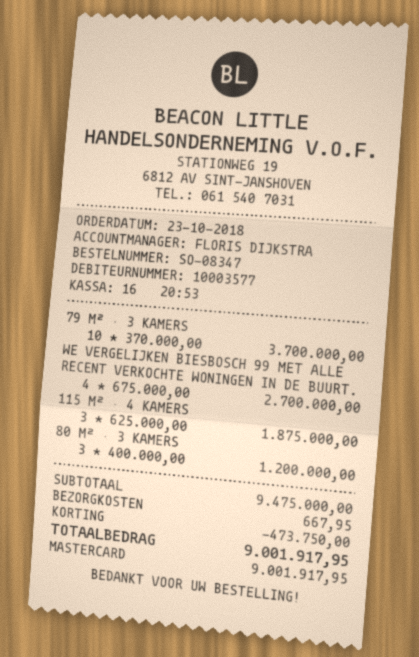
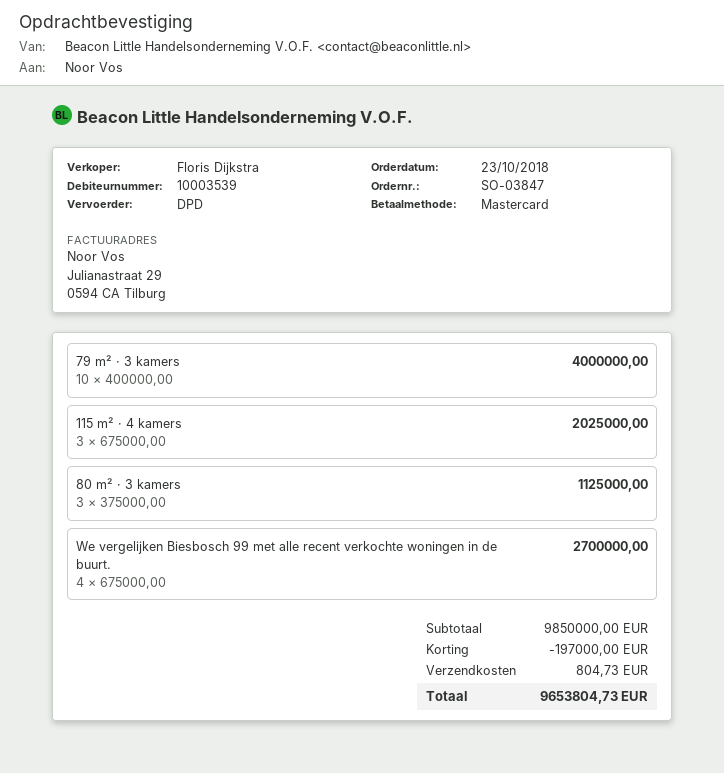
order number: SO-08347 -> SO-03847
customer number: 10003577 -> 10003539
79 M² · 3 KAMERS: 10 x 370000.00 = 3700000.00 -> 10 x 400000.00 = 4000000.00
115 M² · 4 KAMERS: 3 x 625000.00 = 1875000.00 -> 3 x 675000.00 = 2025000.00
80 M² · 3 KAMERS: 3 x 400000.00 = 1200000.00 -> 3 x 375000.00 = 1125000.00
subtotal: 9475000.00 -> 9850000.00
discount: 473750.00 -> 197000.00
shipping: 667.95 -> 804.73
total: 9001917.95 -> 9653804.73

